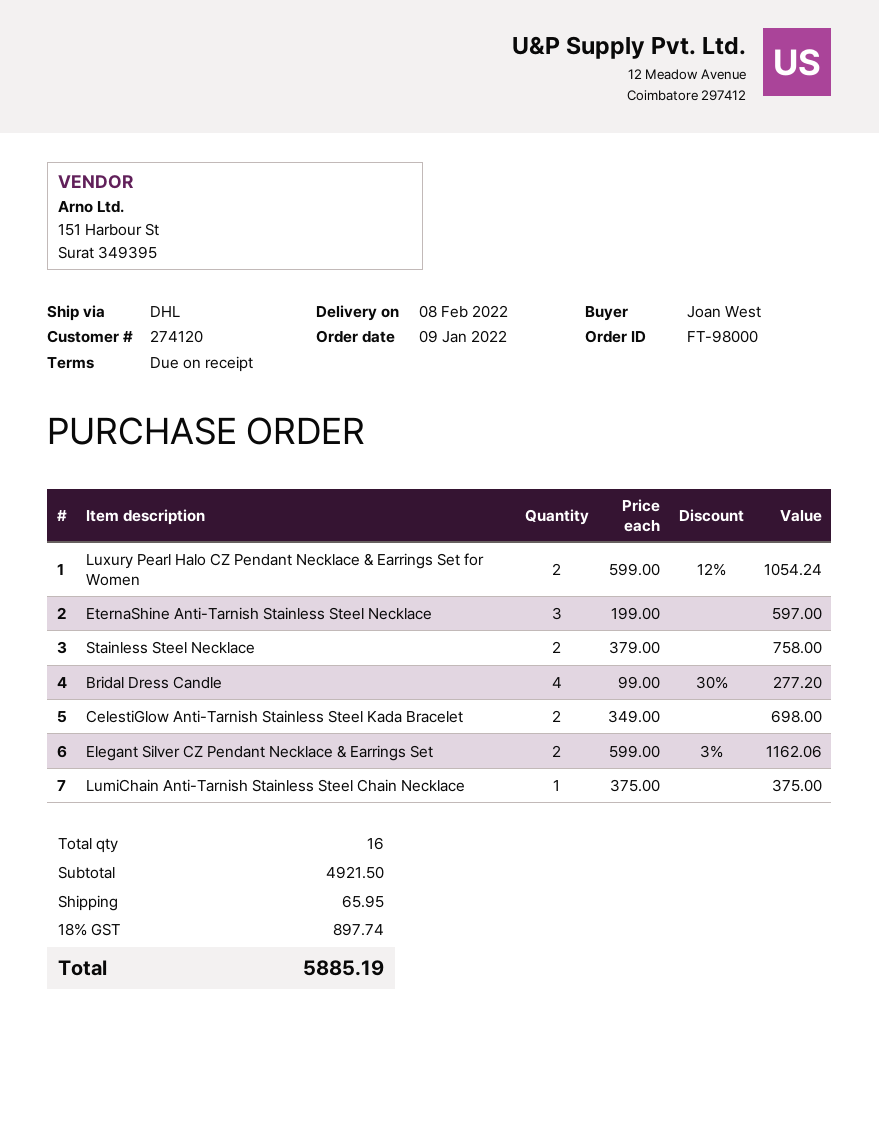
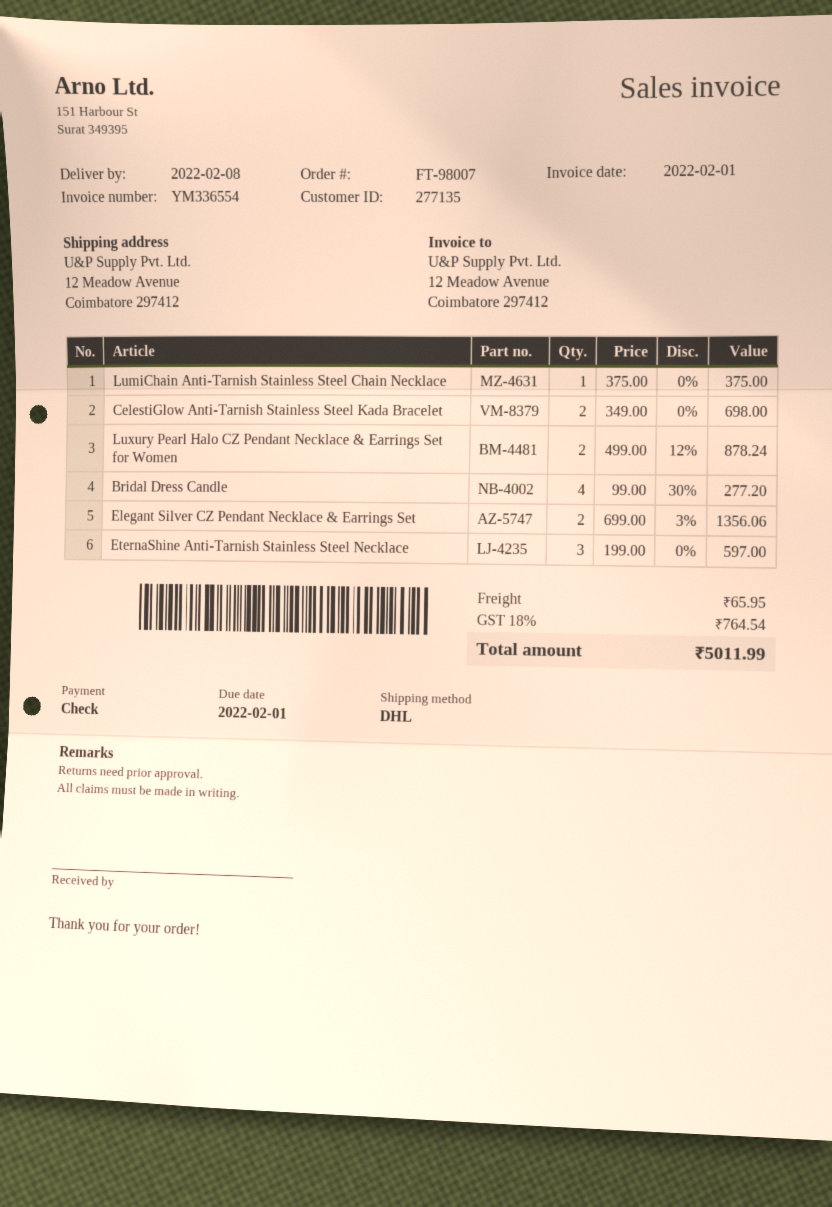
order number: FT-98000 -> FT-98007
customer number: 274120 -> 277135
Luxury Pearl Halo CZ Pendant Necklace & Earrings Set for Women: 2 x 599.00 - 12% = 1054.24 -> 2 x 499.00 - 12% = 878.24
Stainless Steel Necklace: 2 x 379.00 = 758.00 -> none
Elegant Silver CZ Pendant Necklace & Earrings Set: 2 x 599.00 - 3% = 1162.06 -> 2 x 699.00 - 3% = 1356.06
tax: 18% = 897.74 -> 18% = 764.54
total: 5885.19 -> 5011.99

